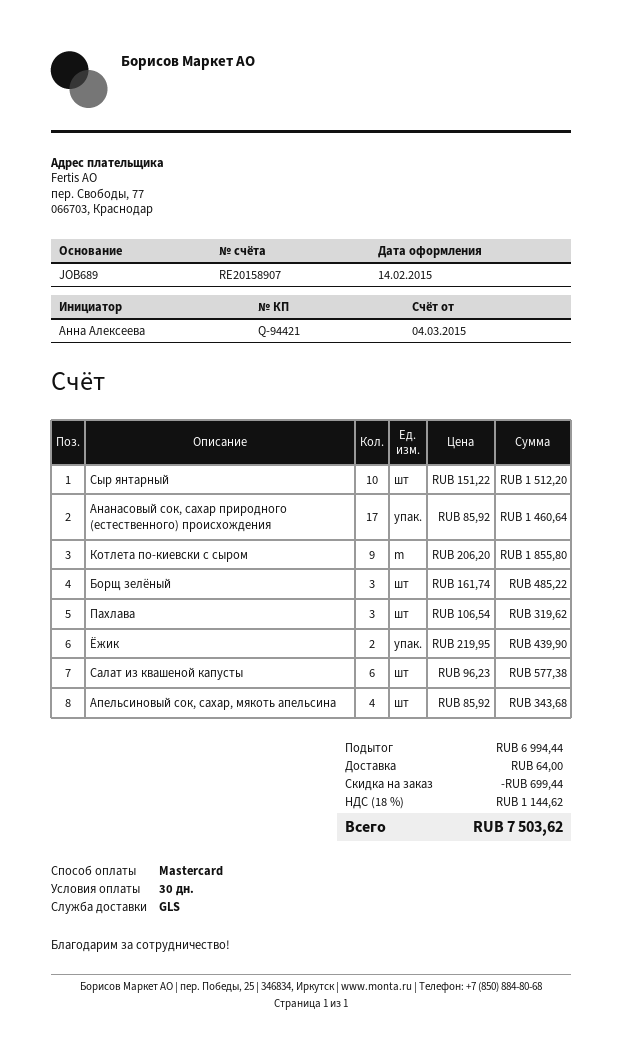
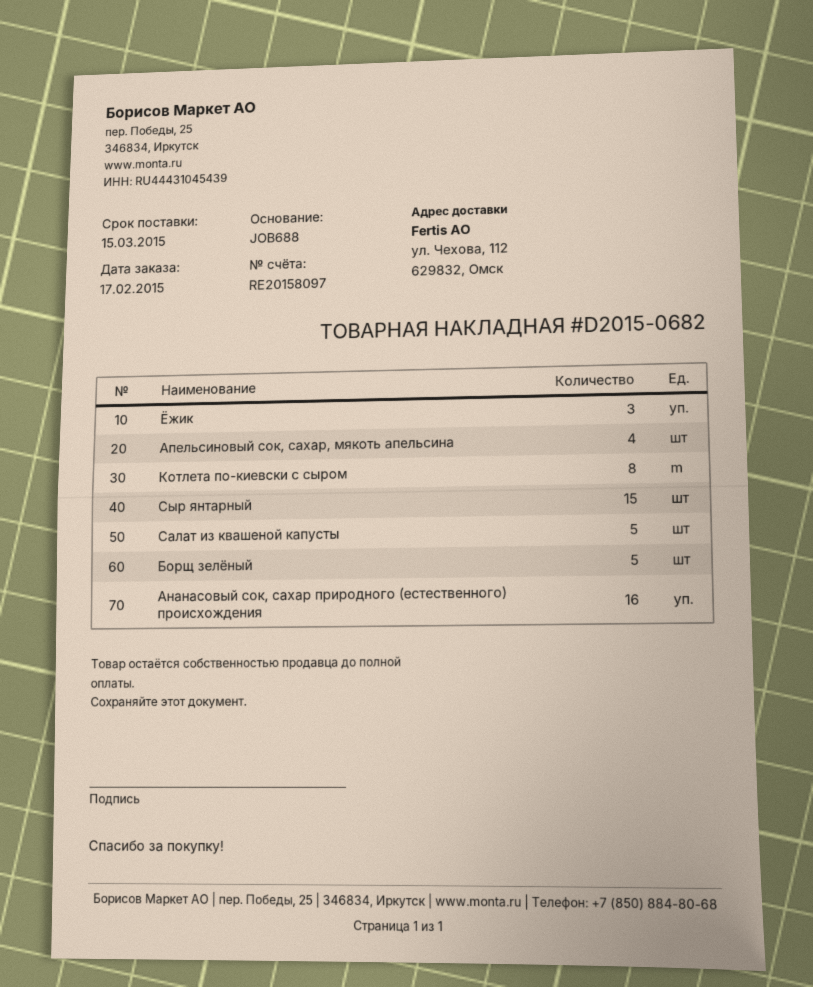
order date: 2015-02-14 -> 2015-02-17
invoice number: RE20158907 -> RE20158097
reference: JOB689 -> JOB688
Сыр янтарный: 10 -> 15
Ананасовый сок, сахар природного (естественного) происхождения: 17 -> 16
Котлета по-киевски с сыром: 9 -> 8
Борщ зелёный: 3 -> 5
Пахлава: 3 -> none
Ёжик: 2 -> 3
Салат из квашеной капусты: 6 -> 5

